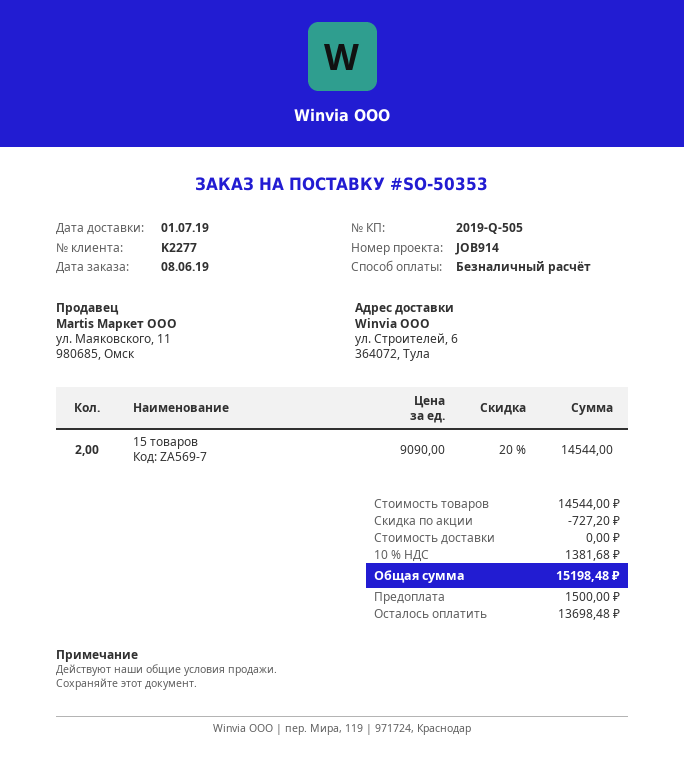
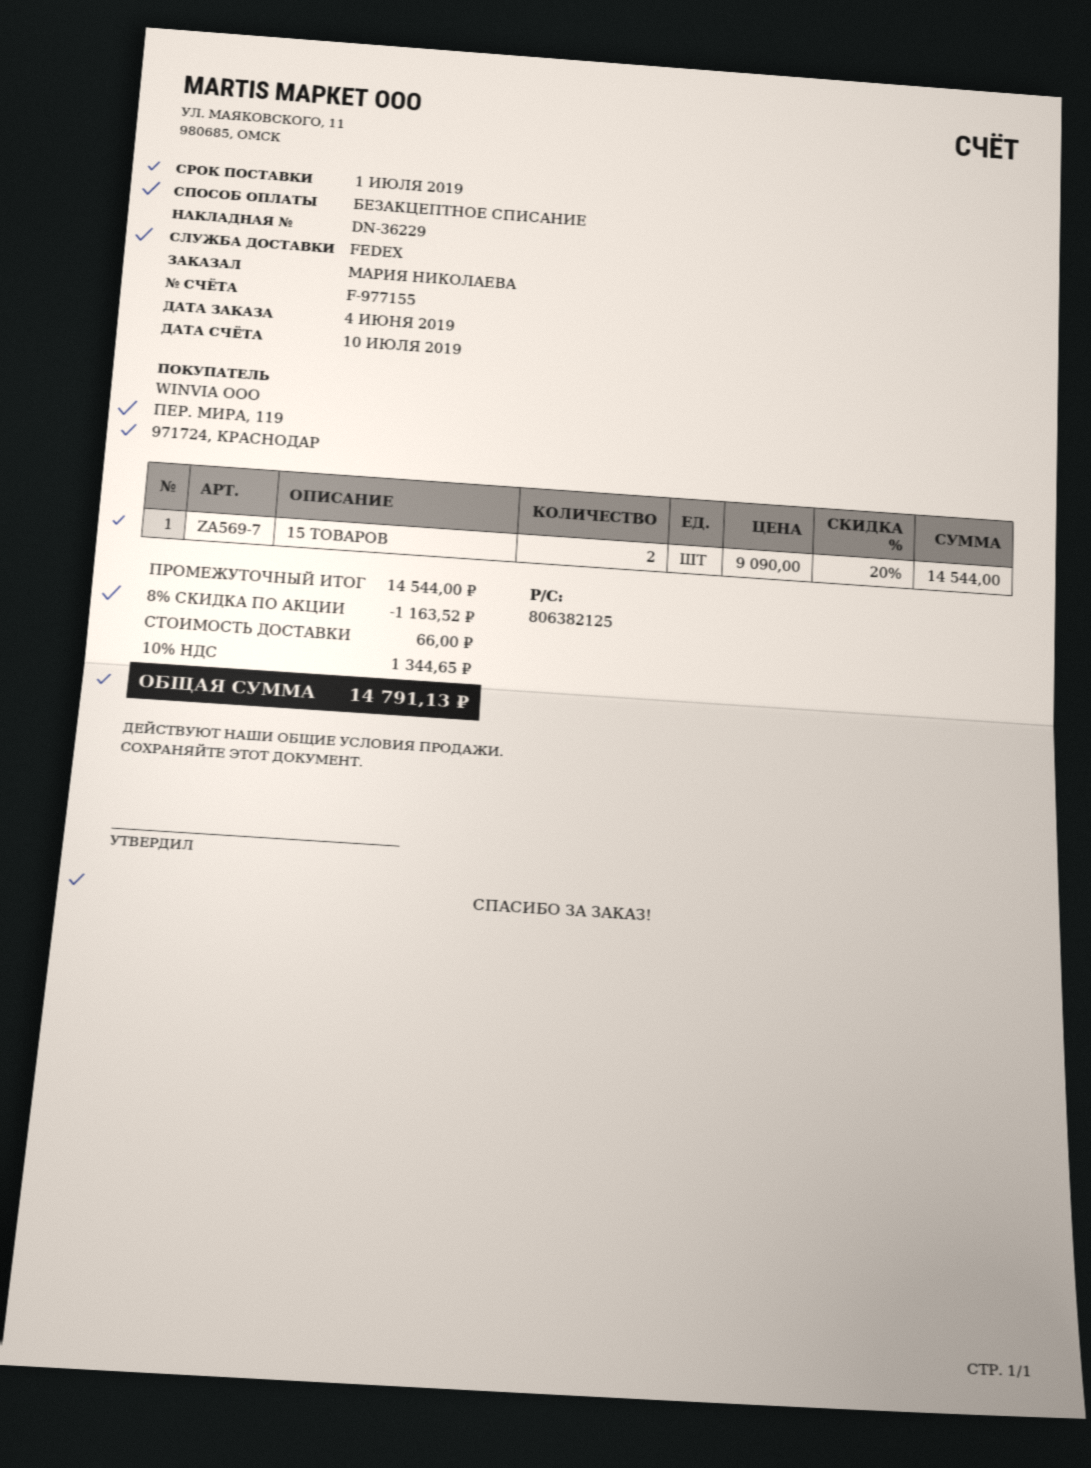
order date: 2019-06-08 -> 2019-06-04
payment method: bank transfer -> direct debit
discount: 727.20 -> 1163.52
shipping: 0.00 -> 66.00
tax: 10% = 1381.68 -> 10% = 1344.65
total: 15198.48 -> 14791.13

